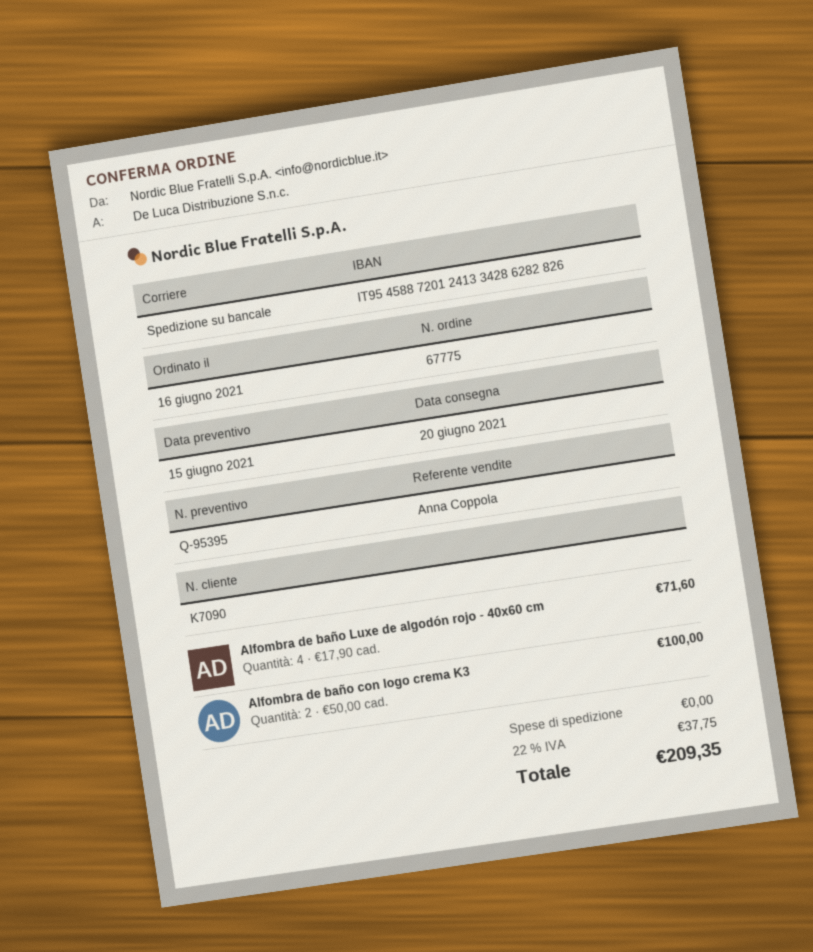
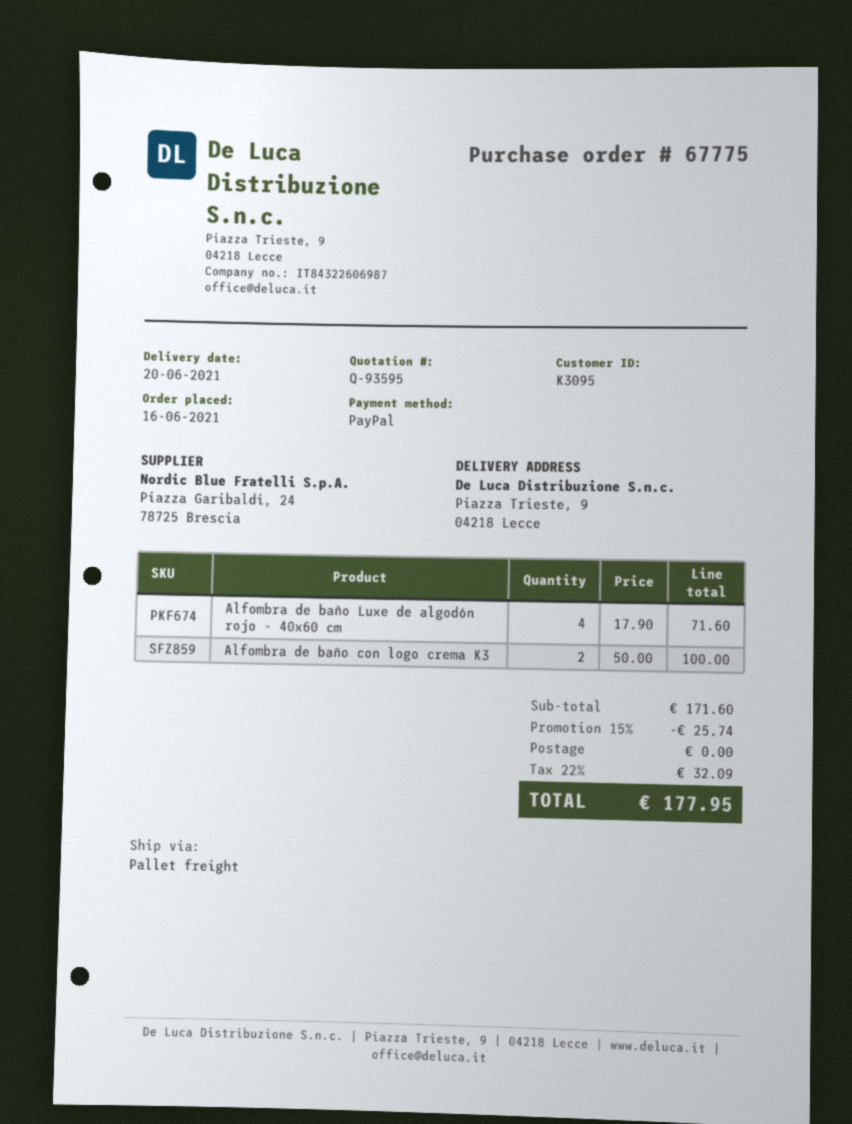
quote number: Q-95395 -> Q-93595
customer number: K7090 -> K3095
discount: none -> 15% = 25.74
tax: 22% = 37.75 -> 22% = 32.09
total: 209.35 -> 177.95

